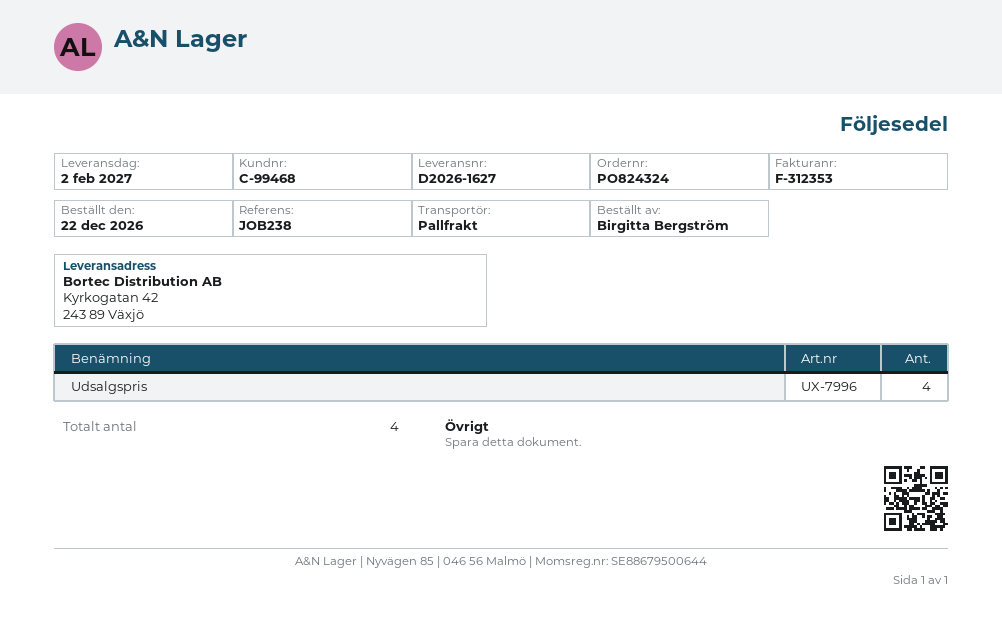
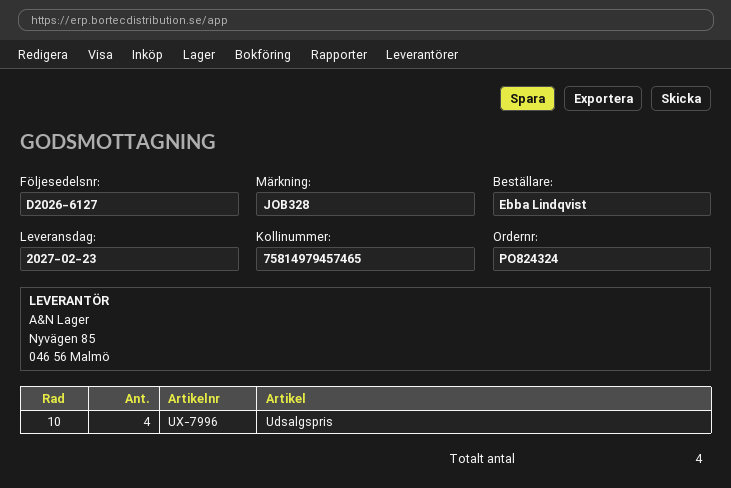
delivery note number: D2026-1627 -> D2026-6127
delivery date: 2027-02-02 -> 2027-02-23
reference: JOB238 -> JOB328
ordered by: Birgitta Bergström -> Ebba Lindqvist

